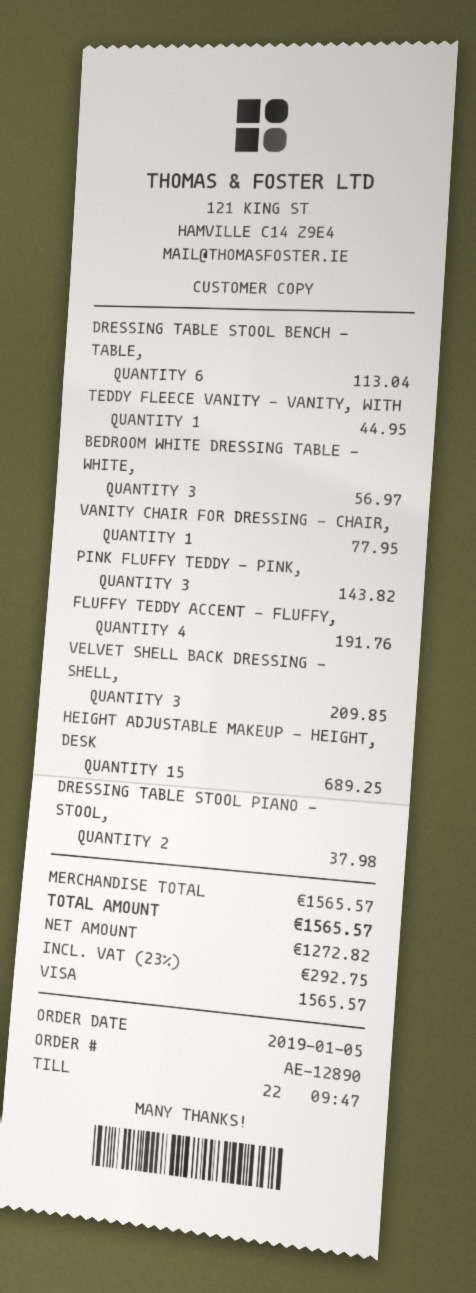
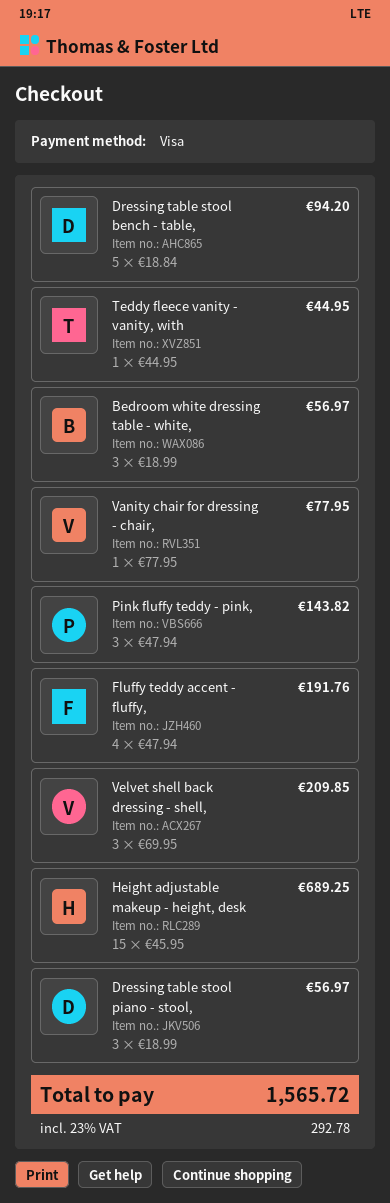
DRESSING TABLE STOOL BENCH - TABLE,: 6 for 113.04 -> 5 for 94.20
DRESSING TABLE STOOL PIANO - STOOL,: 2 for 37.98 -> 3 for 56.97
tax: 23% = 292.75 -> 23% = 292.78
total: 1565.57 -> 1565.72

